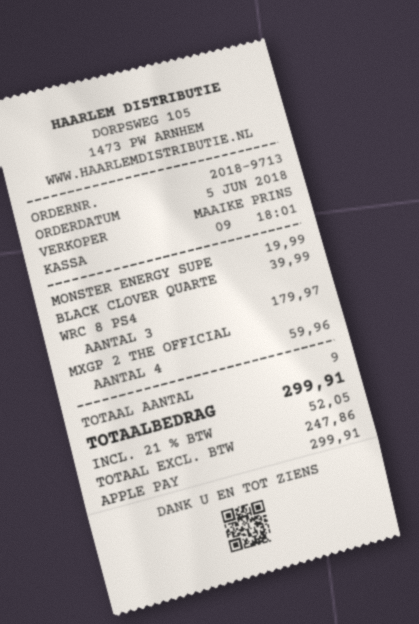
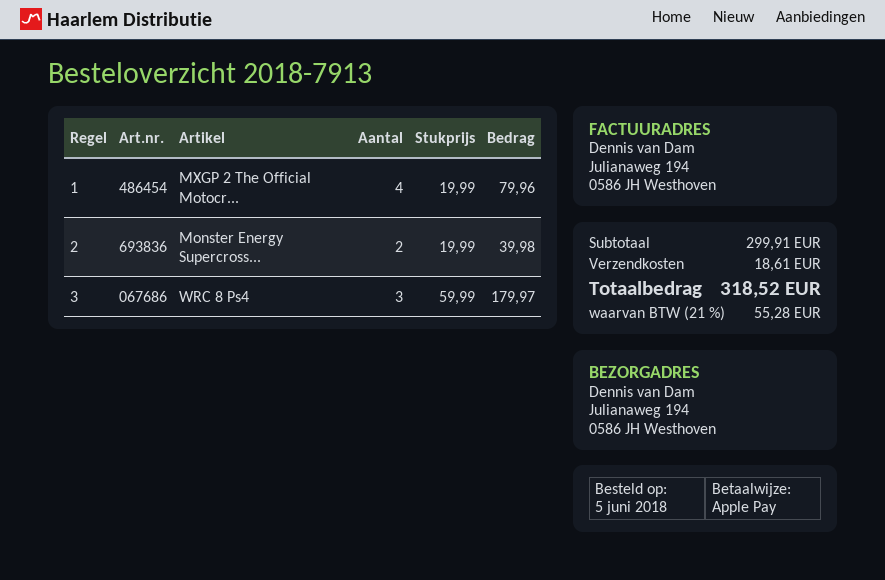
order number: 2018-9713 -> 2018-7913
MONSTER ENERGY SUPE: 1 for 19.99 -> 2 for 39.98
BLACK CLOVER QUARTE: 1 for 39.99 -> none
MXGP 2 THE OFFICIAL: 4 for 59.96 -> 4 for 79.96
shipping: none -> 18.61
tax: 21% = 52.05 -> 21% = 55.28
total: 299.91 -> 318.52

